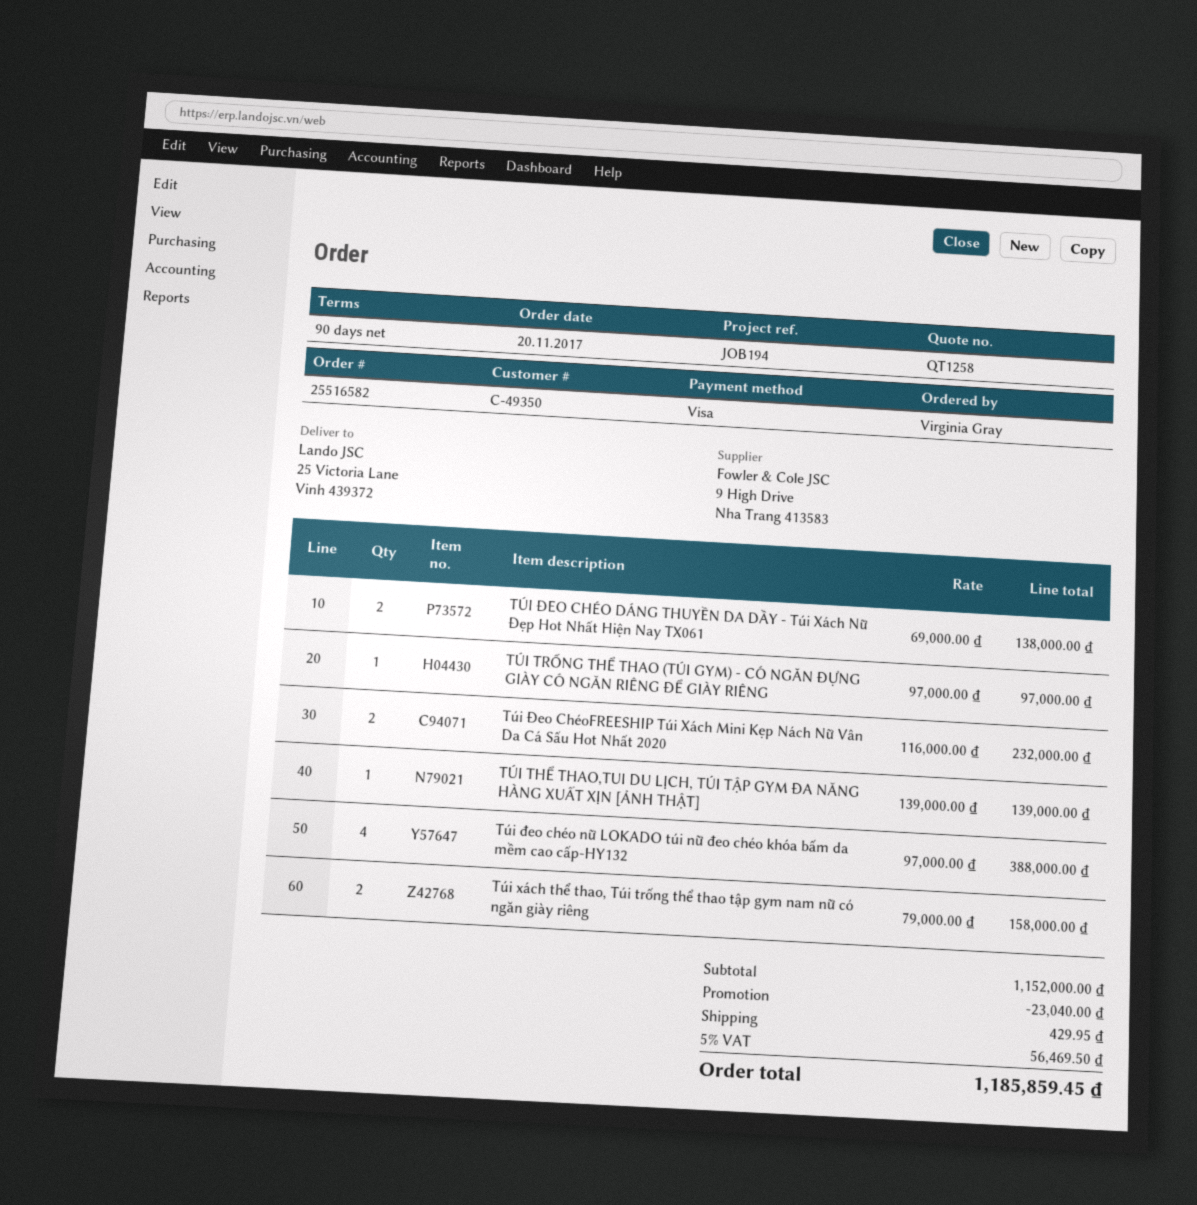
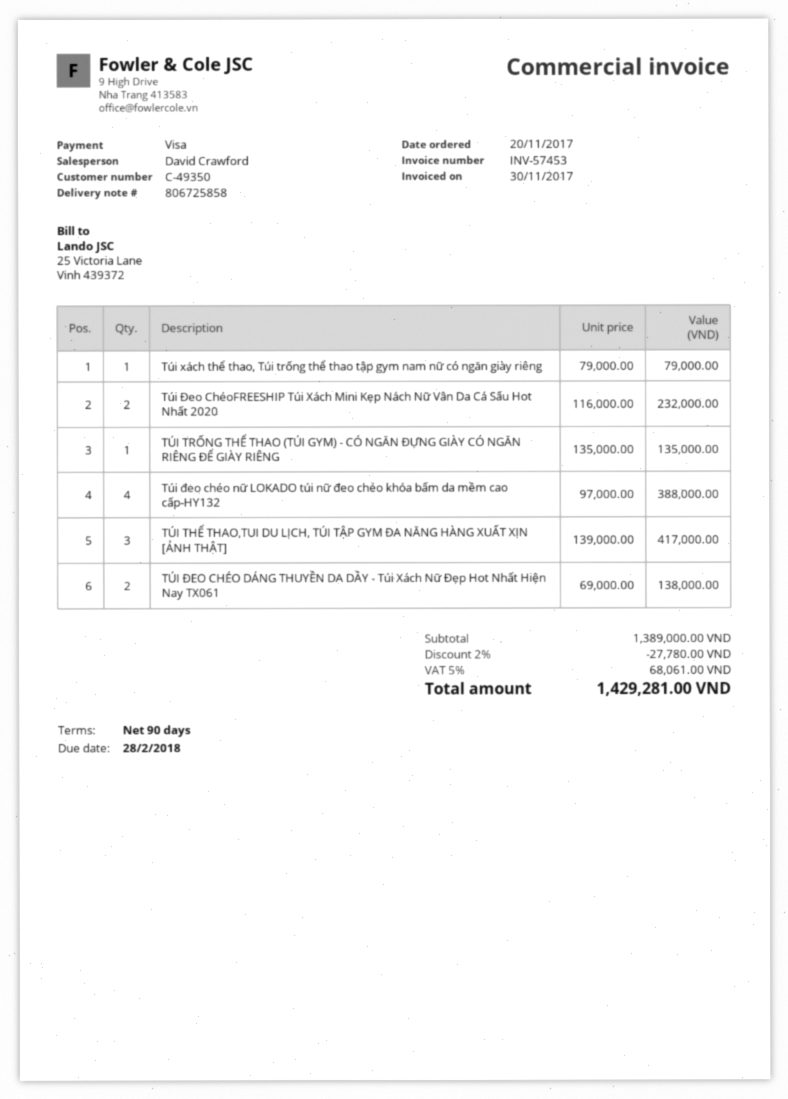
TÚI TRỐNG THỂ THAO (TÚI GYM) - CÓ NGĂN ĐỰNG GIÀY CÓ NGĂN RIÊNG ĐỂ GIÀY RIÊNG: 1 x 97000.00 = 97000.00 -> 1 x 135000.00 = 135000.00
TÚI THỂ THAO,TUI DU LỊCH, TÚI TẬP GYM ĐA NĂNG HÀNG XUẤT XỊN [ẢNH THẬT]: 1 x 139000.00 = 139000.00 -> 3 x 139000.00 = 417000.00
Túi xách thể thao, Túi trống thể thao tập gym nam nữ có ngăn giày riêng: 2 x 79000.00 = 158000.00 -> 1 x 79000.00 = 79000.00
subtotal: 1152000.00 -> 1389000.00
discount: 23040.00 -> 27780.00
shipping: 429.95 -> none
tax: 5% = 56469.50 -> 5% = 68061.00
total: 1185859.45 -> 1429281.00

